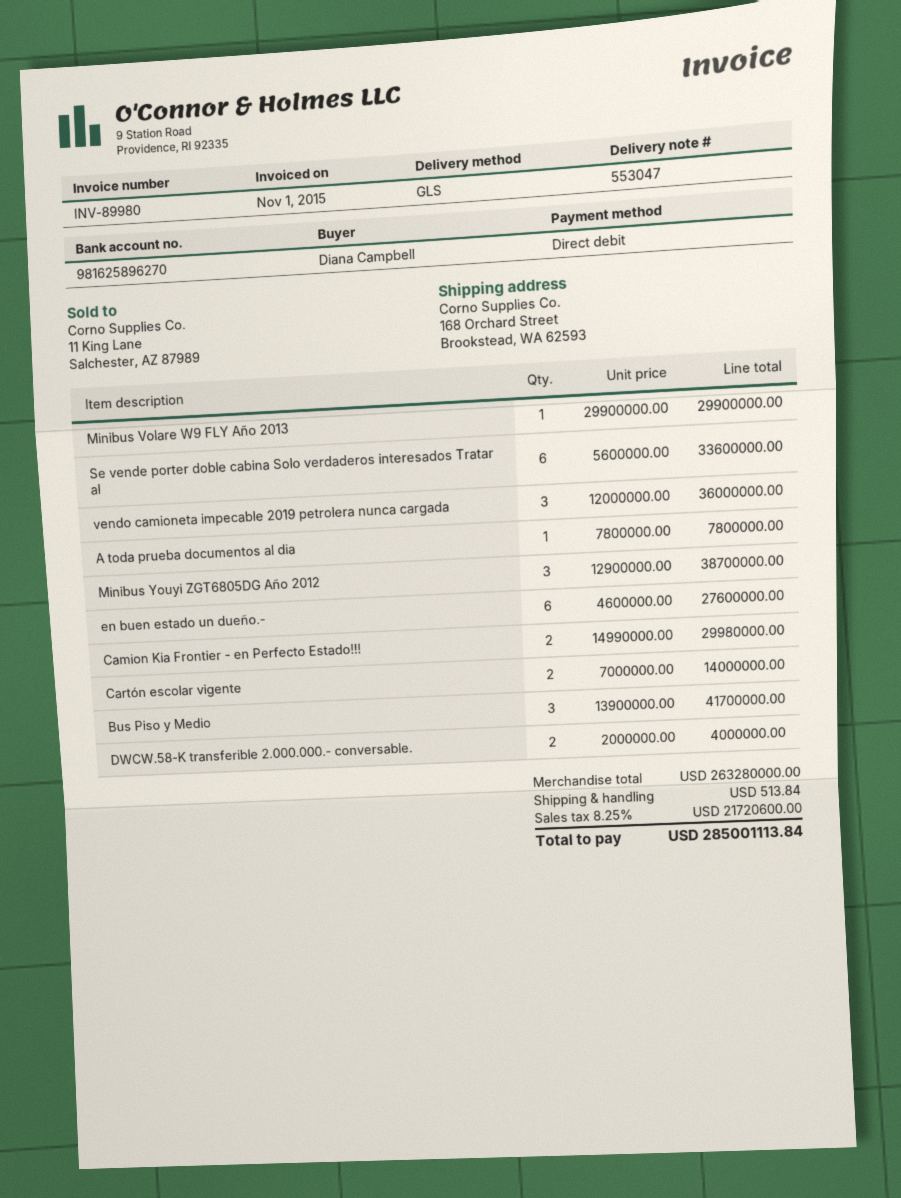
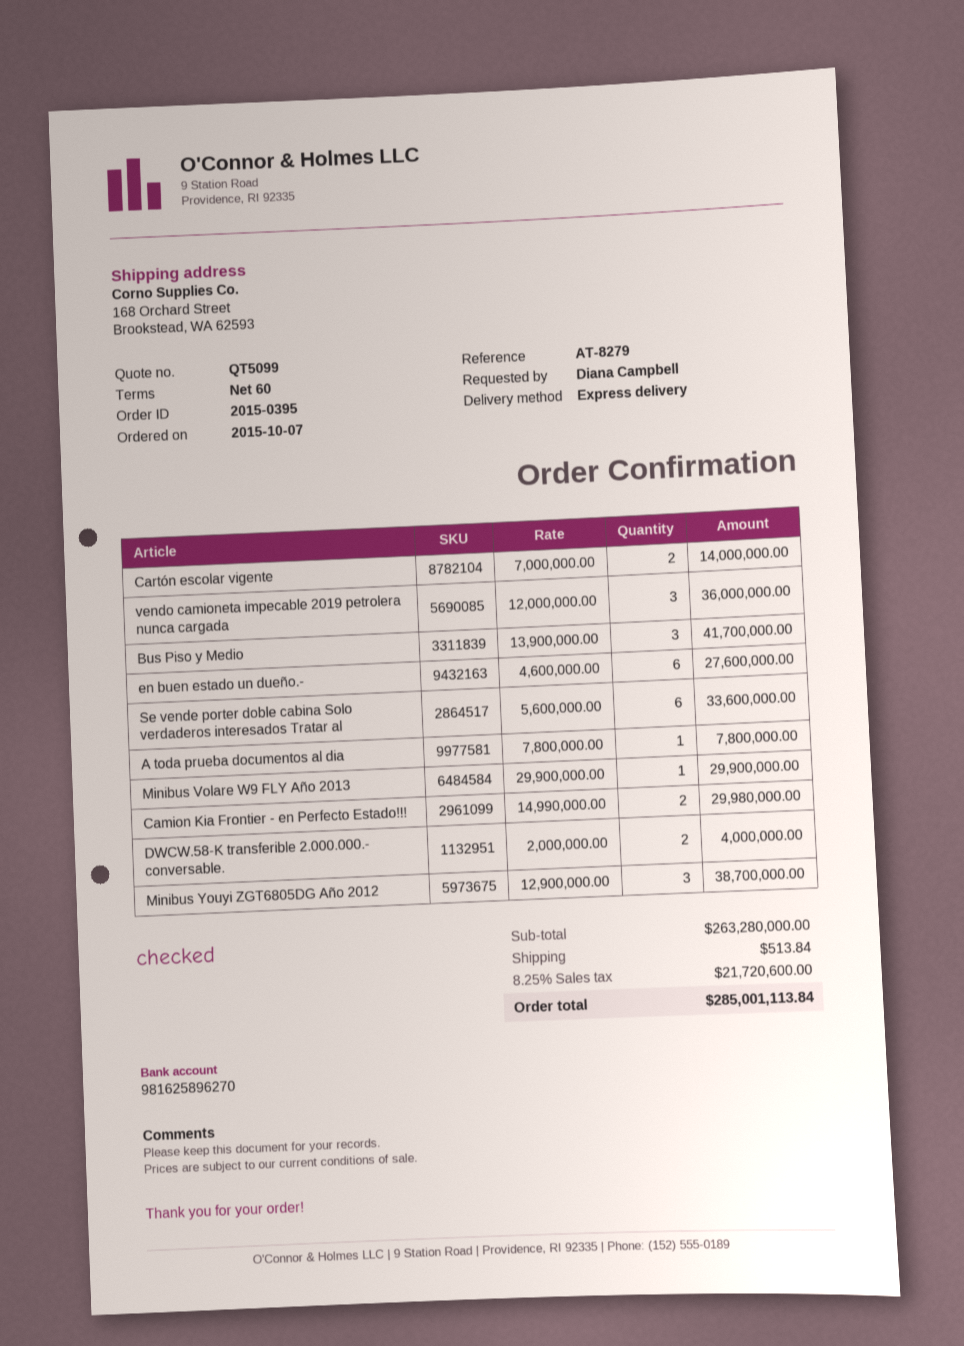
shipping method: GLS -> express

